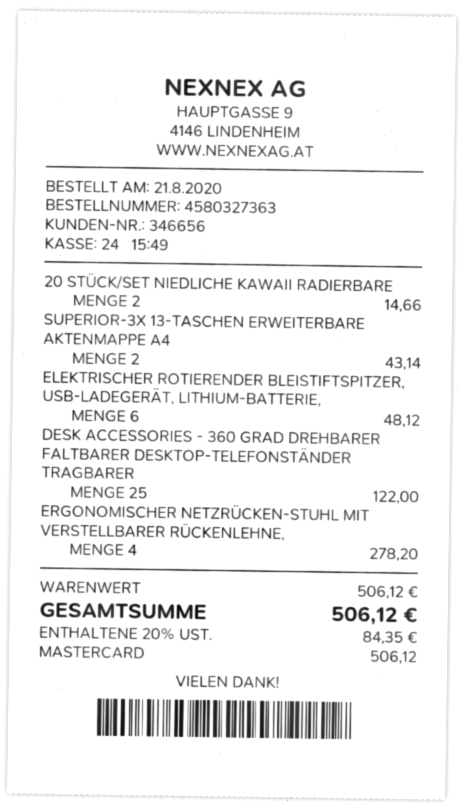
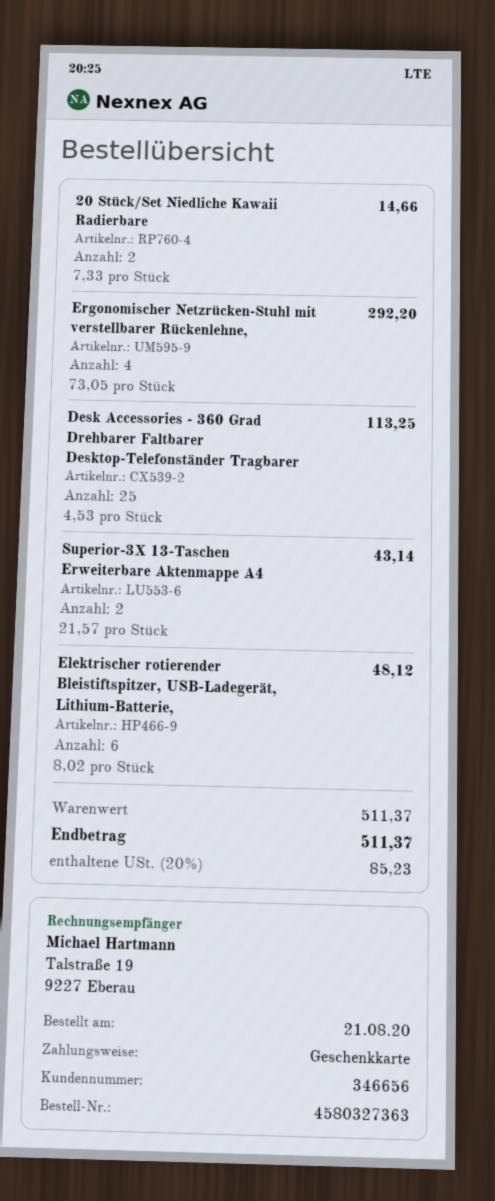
payment method: Mastercard -> gift card
DESK ACCESSORIES - 360 GRAD DREHBARER FALTBARER DESKTOP-TELEFONSTÄNDER TRAGBARER: 25 for 122.00 -> 25 for 113.25
ERGONOMISCHER NETZRÜCKEN-STUHL MIT VERSTELLBARER RÜCKENLEHNE,: 4 for 278.20 -> 4 for 292.20
subtotal: 506.12 -> 511.37
tax: 20% = 84.35 -> 20% = 85.23
total: 506.12 -> 511.37

